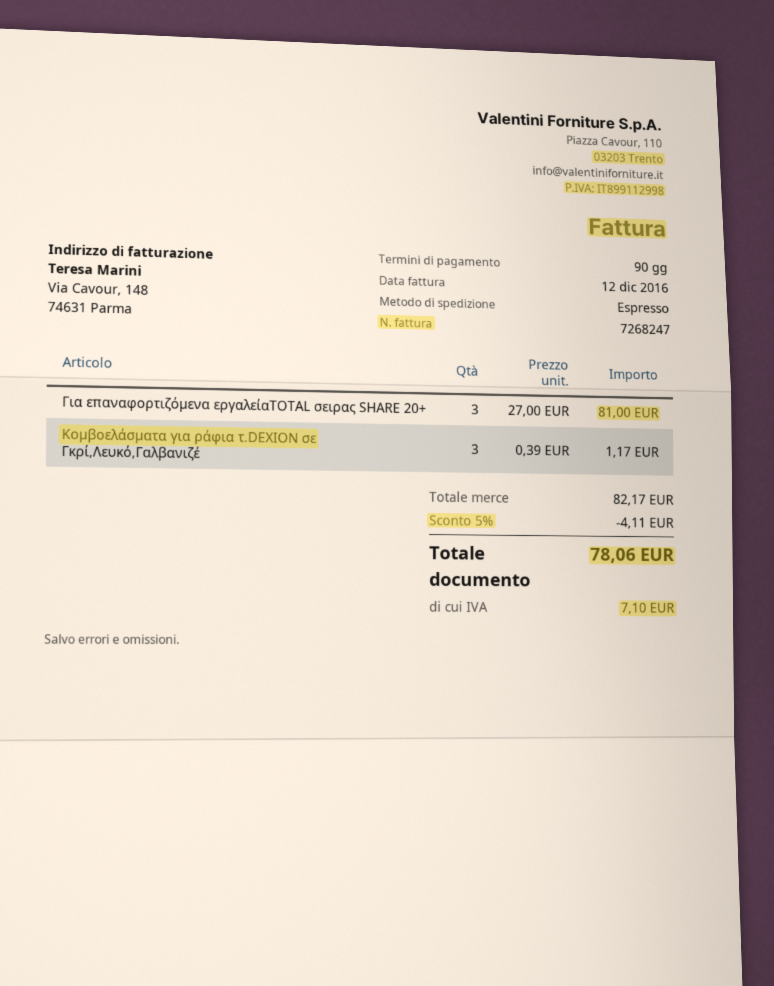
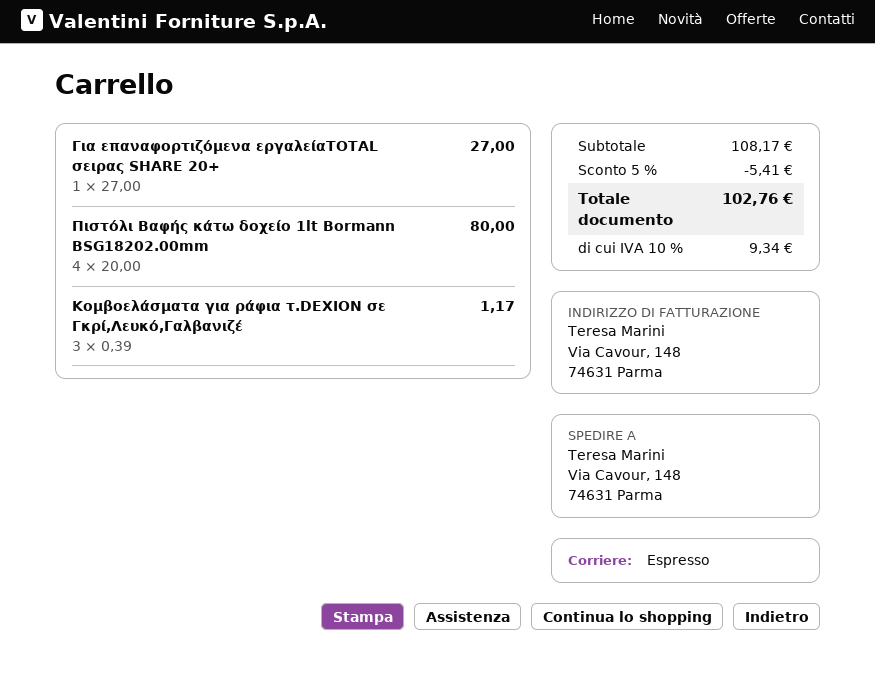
Για επαναφορτιζόμενα εργαλείαTOTAL σειρας SHARE 20+: 3 x 27.00 = 81.00 -> 1 x 27.00 = 27.00
Πιστόλι Βαφής κάτω δοχείο 1lt Bormann BSG18202.00mm: none -> 4 x 20.00 = 80.00
subtotal: 82.17 -> 108.17
discount: 5% = 4.11 -> 5% = 5.41
tax: 7.10 -> 9.34
total: 78.06 -> 102.76

